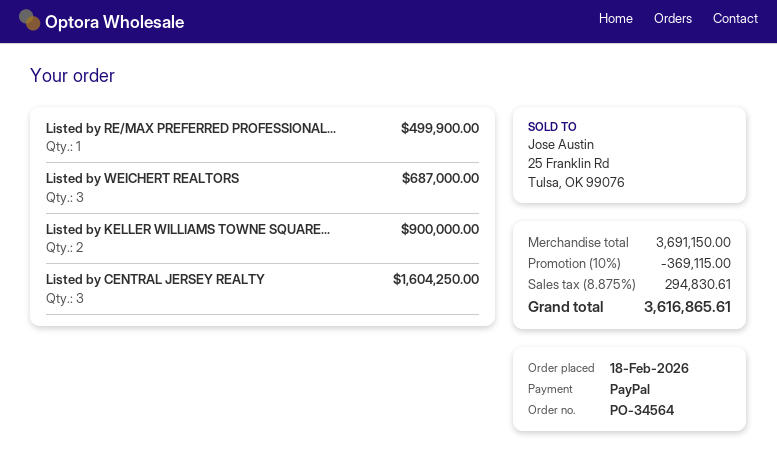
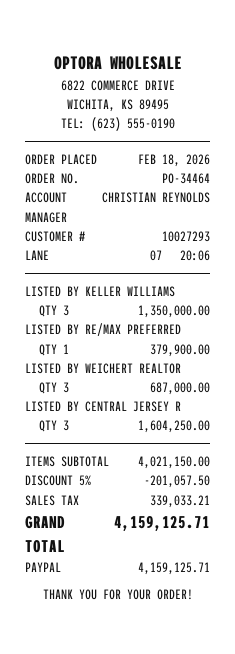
order number: PO-34564 -> PO-34464
Listed by RE/MAX PREFERRED PROFESSIONAL...: 1 for 499900.00 -> 1 for 379900.00
Listed by KELLER WILLIAMS TOWNE SQUARE...: 2 for 900000.00 -> 3 for 1350000.00
subtotal: 3691150.00 -> 4021150.00
discount: 10% = 369115.00 -> 5% = 201057.50
tax: 294830.61 -> 339033.21
total: 3616865.61 -> 4159125.71

